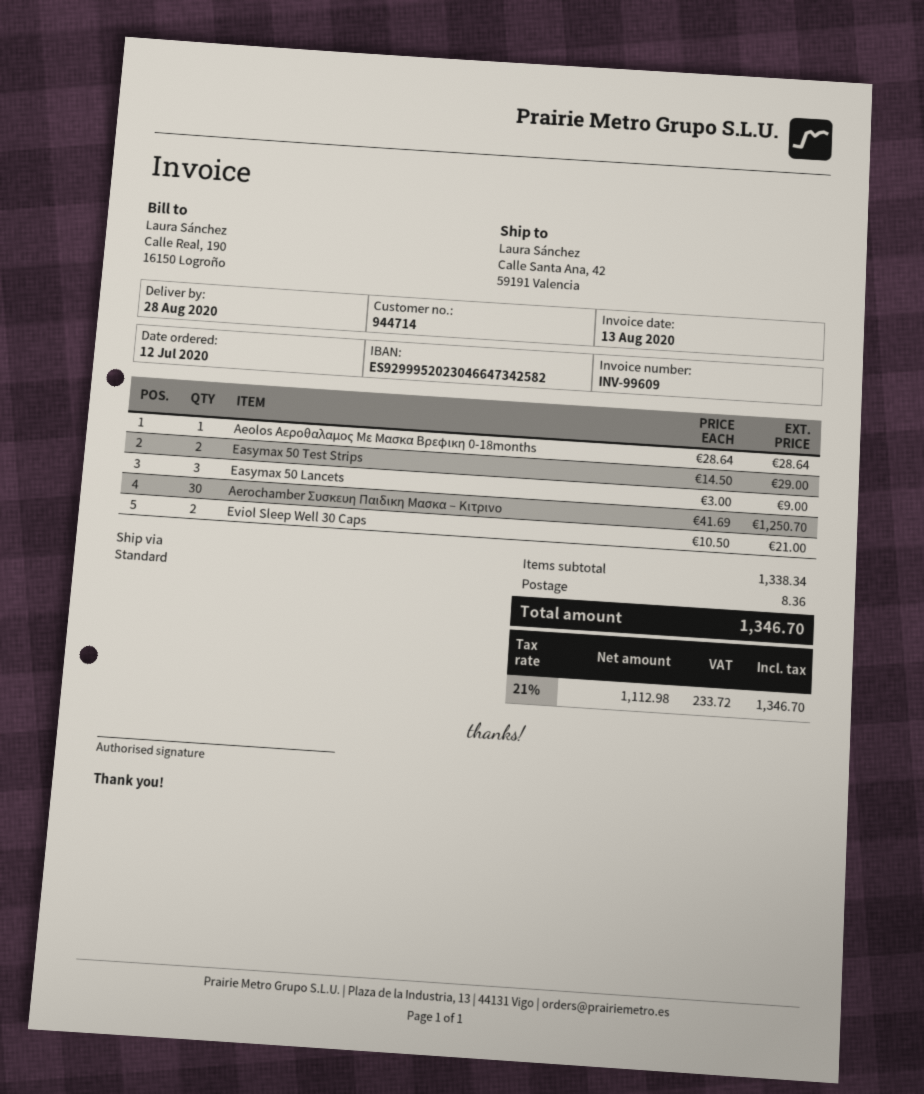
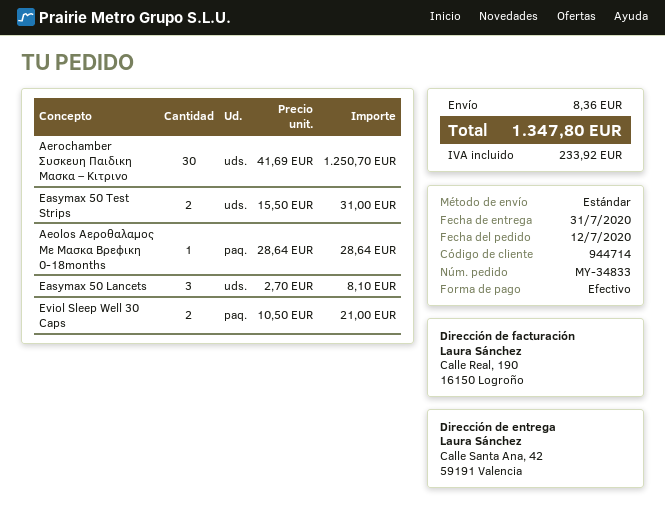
delivery date: 2020-08-28 -> 2020-07-31
Easymax 50 Test Strips: 2 x 14.50 = 29.00 -> 2 x 15.50 = 31.00
Easymax 50 Lancets: 3 x 3.00 = 9.00 -> 3 x 2.70 = 8.10
tax: 233.72 -> 233.92
total: 1346.70 -> 1347.80

